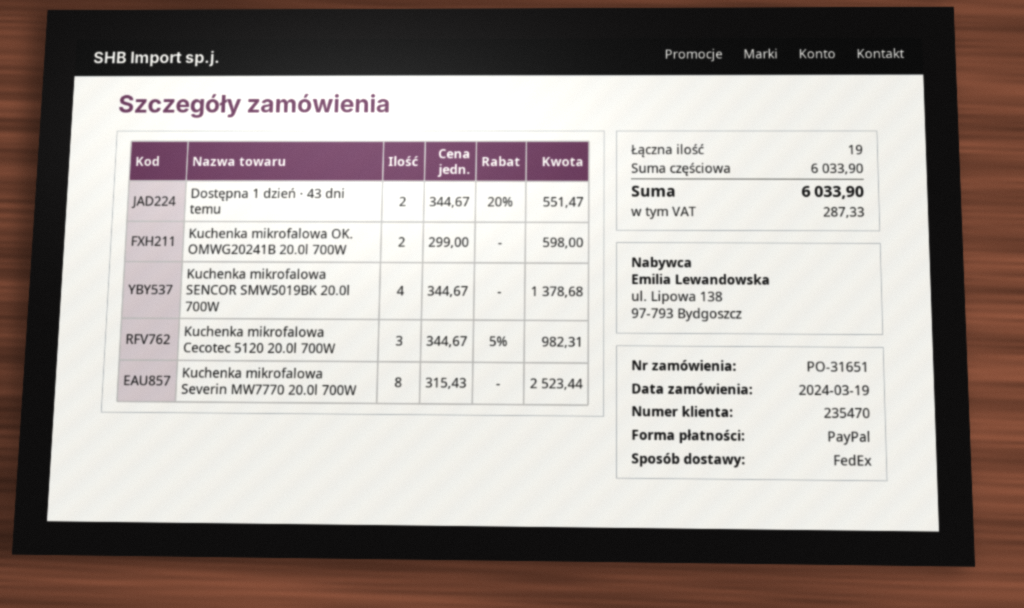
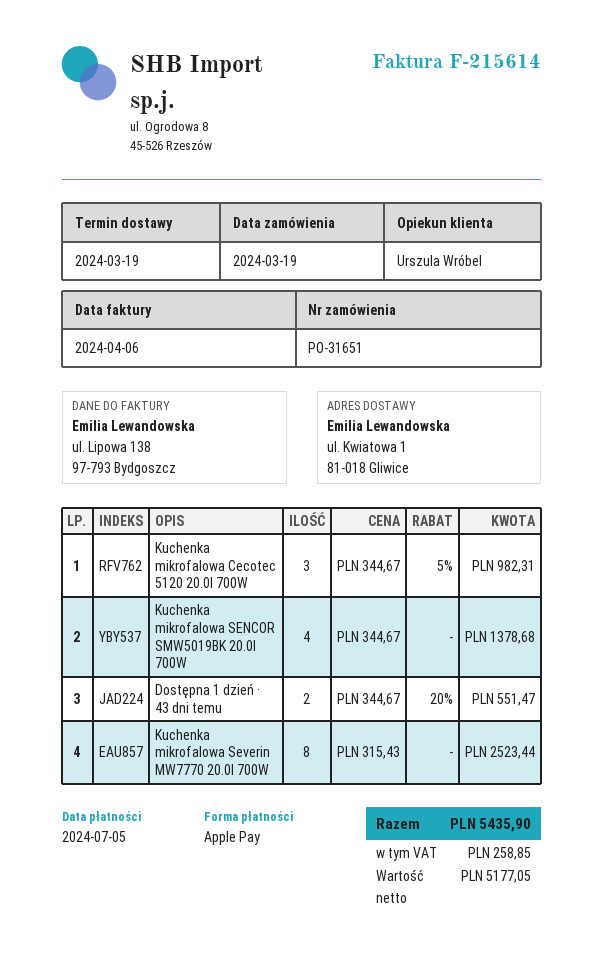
payment method: PayPal -> Apple Pay
Kuchenka mikrofalowa OK. OMWG20241B 20.0l 700W: 2 x 299.00 = 598.00 -> none
tax: 287.33 -> 258.85
total: 6033.90 -> 5435.90

